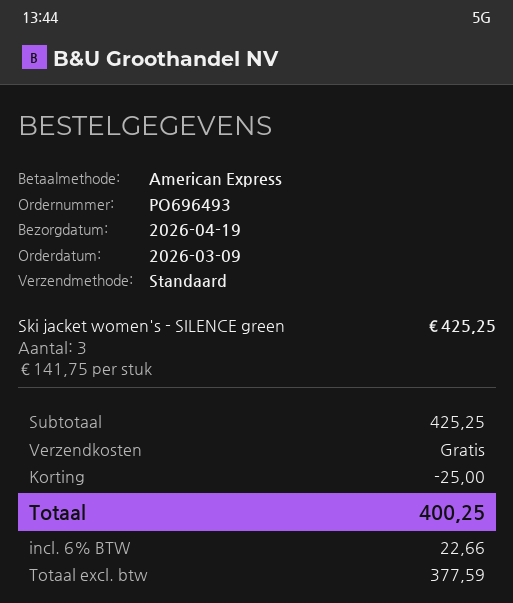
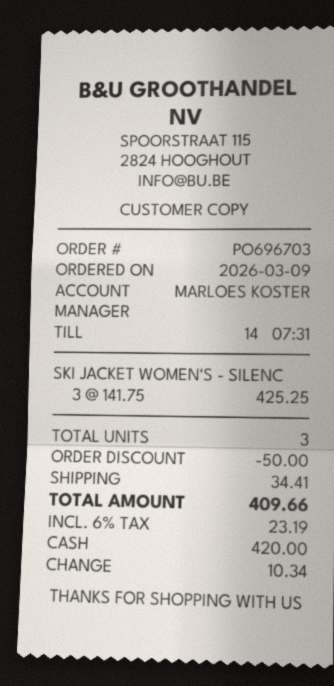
order number: PO696493 -> PO696703
payment method: American Express -> cash
discount: 25.00 -> 50.00
shipping: 0.00 -> 34.41
tax: 6% = 22.66 -> 6% = 23.19
total: 400.25 -> 409.66

